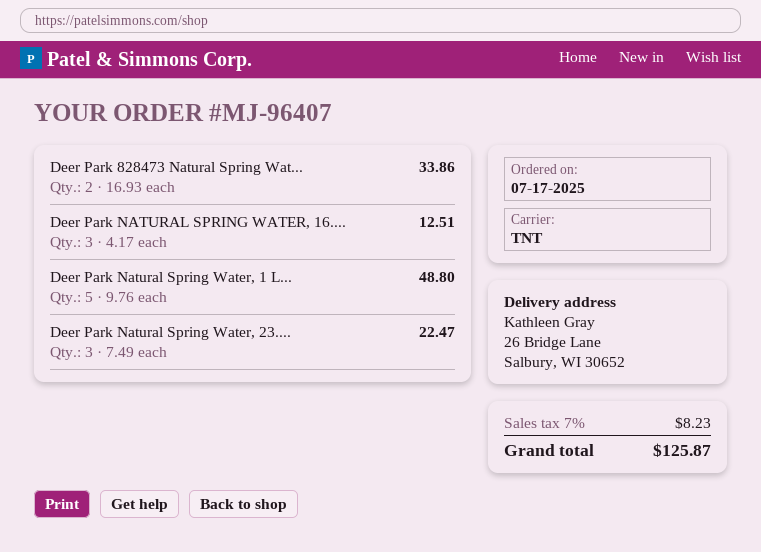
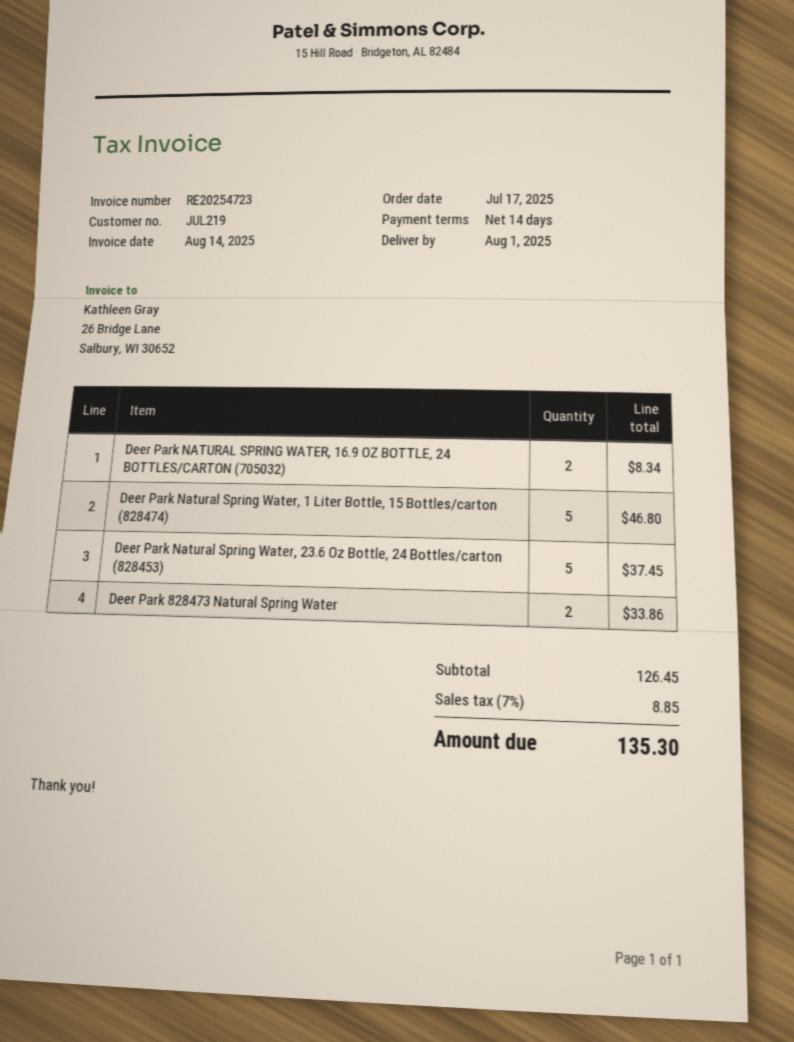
Deer Park NATURAL SPRING WATER, 16....: 3 for 12.51 -> 2 for 8.34
Deer Park Natural Spring Water, 1 L...: 5 for 48.80 -> 5 for 46.80
Deer Park Natural Spring Water, 23....: 3 for 22.47 -> 5 for 37.45
tax: 7% = 8.23 -> 7% = 8.85
total: 125.87 -> 135.30

